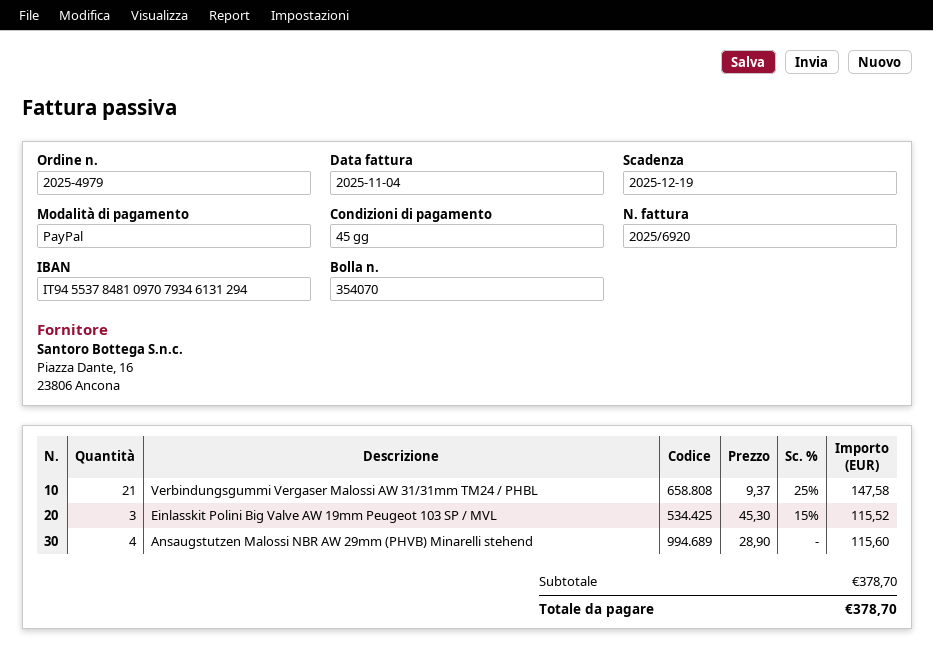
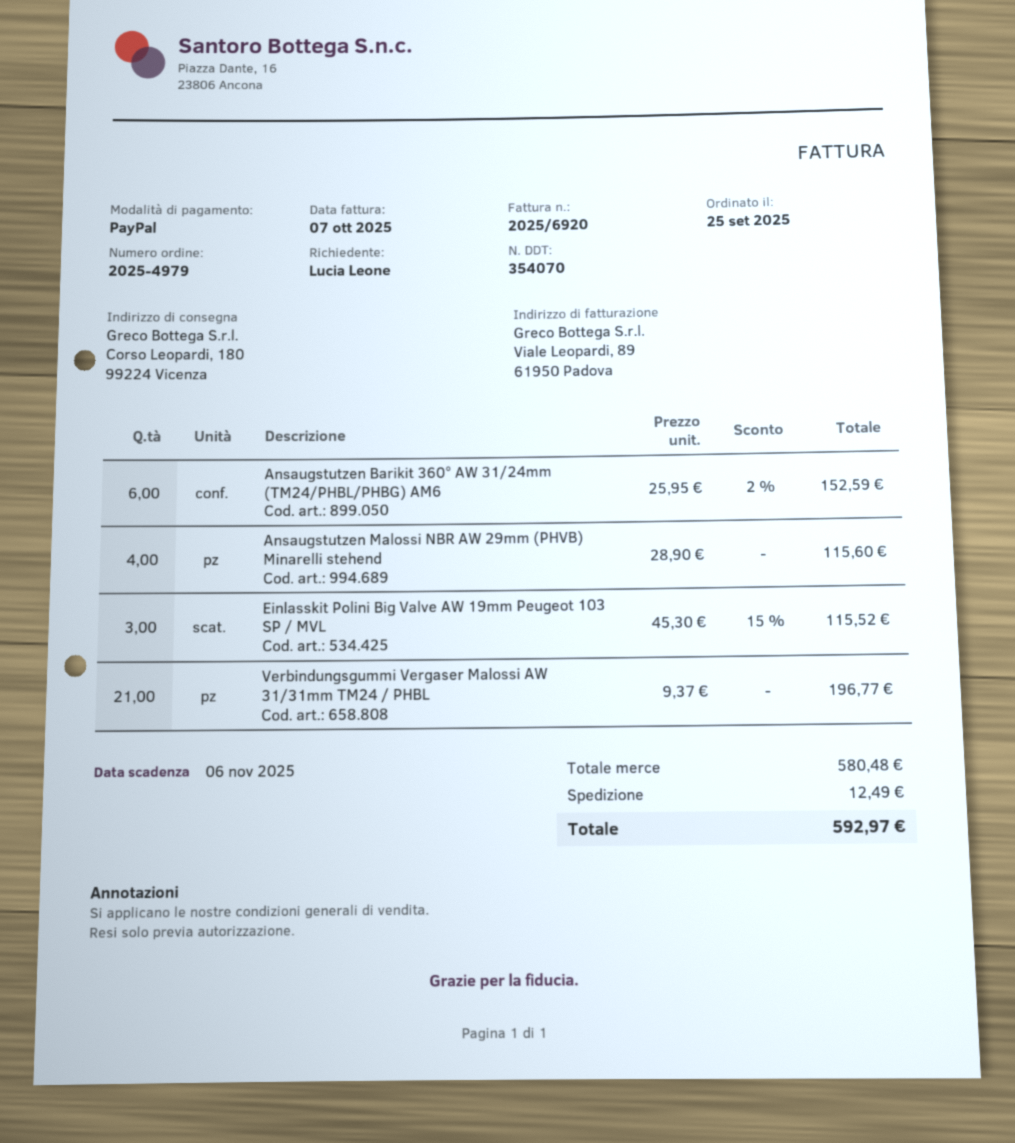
invoice date: 2025-11-04 -> 2025-10-07
due date: 2025-12-19 -> 2025-11-06
Verbindungsgummi Vergaser Malossi AW 31/31mm TM24 / PHBL: 21 x 9.37 - 25% = 147.58 -> 21 x 9.37 = 196.77
Ansaugstutzen Barikit 360° AW 31/24mm (TM24/PHBL/PHBG) AM6: none -> 6 x 25.95 - 2% = 152.59
subtotal: 378.70 -> 580.48
shipping: none -> 12.49
total: 378.70 -> 592.97

